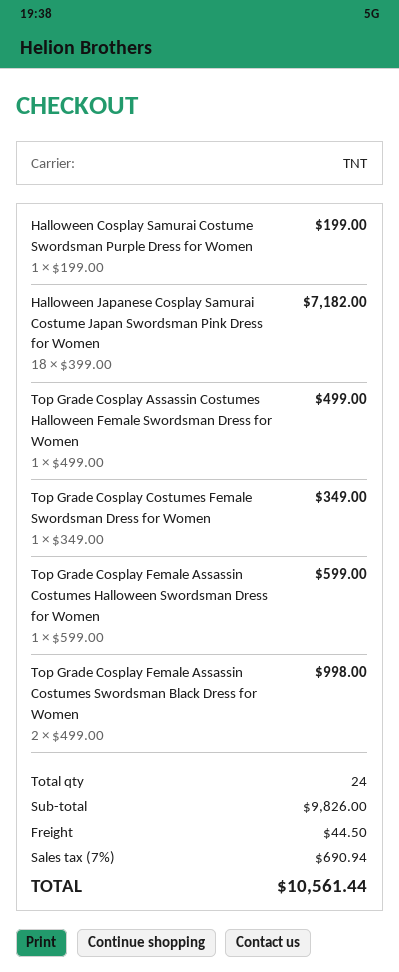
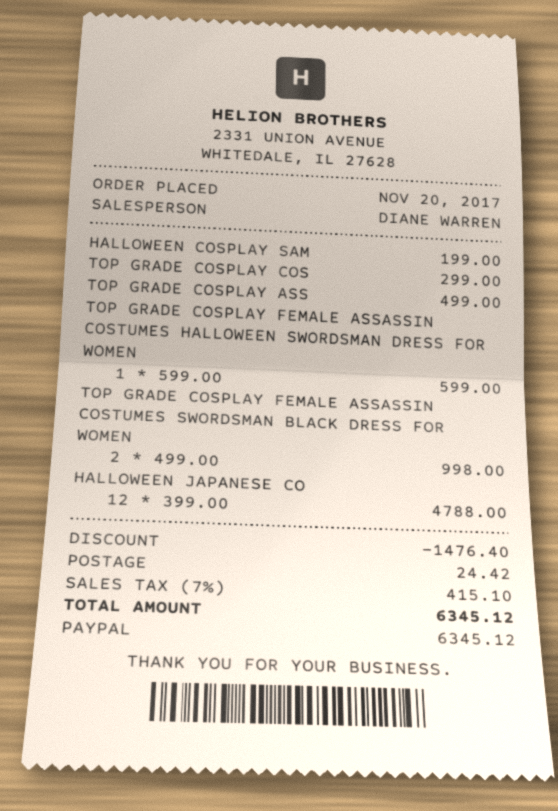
Halloween Japanese Cosplay Samurai Costume Japan Swordsman Pink Dress for Women: 18 x 399.00 = 7182.00 -> 12 x 399.00 = 4788.00
Top Grade Cosplay Costumes Female Swordsman Dress for Women: 1 x 349.00 = 349.00 -> 1 x 299.00 = 299.00
discount: none -> 1476.40
shipping: 44.50 -> 24.42
tax: 7% = 690.94 -> 7% = 415.10
total: 10561.44 -> 6345.12

